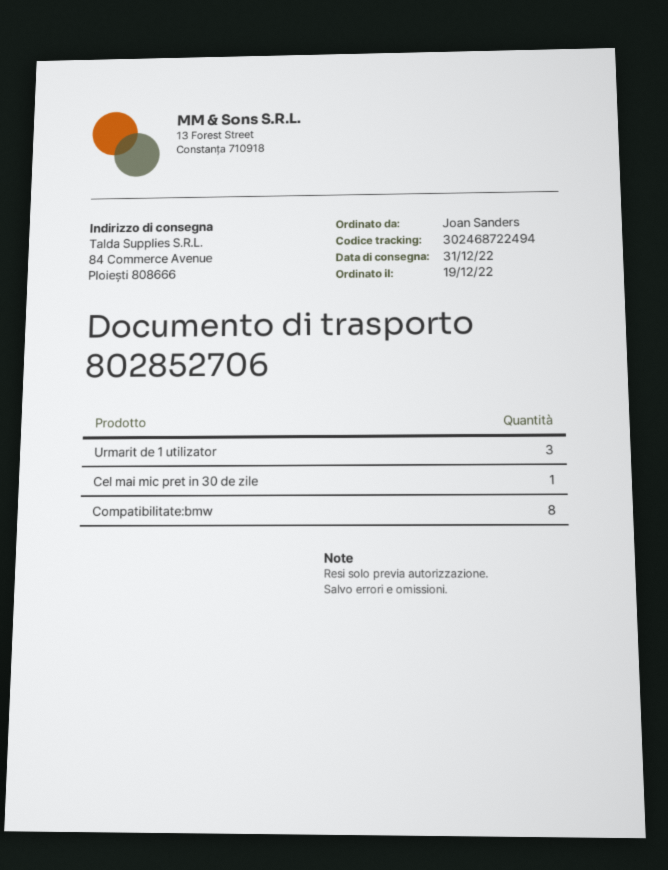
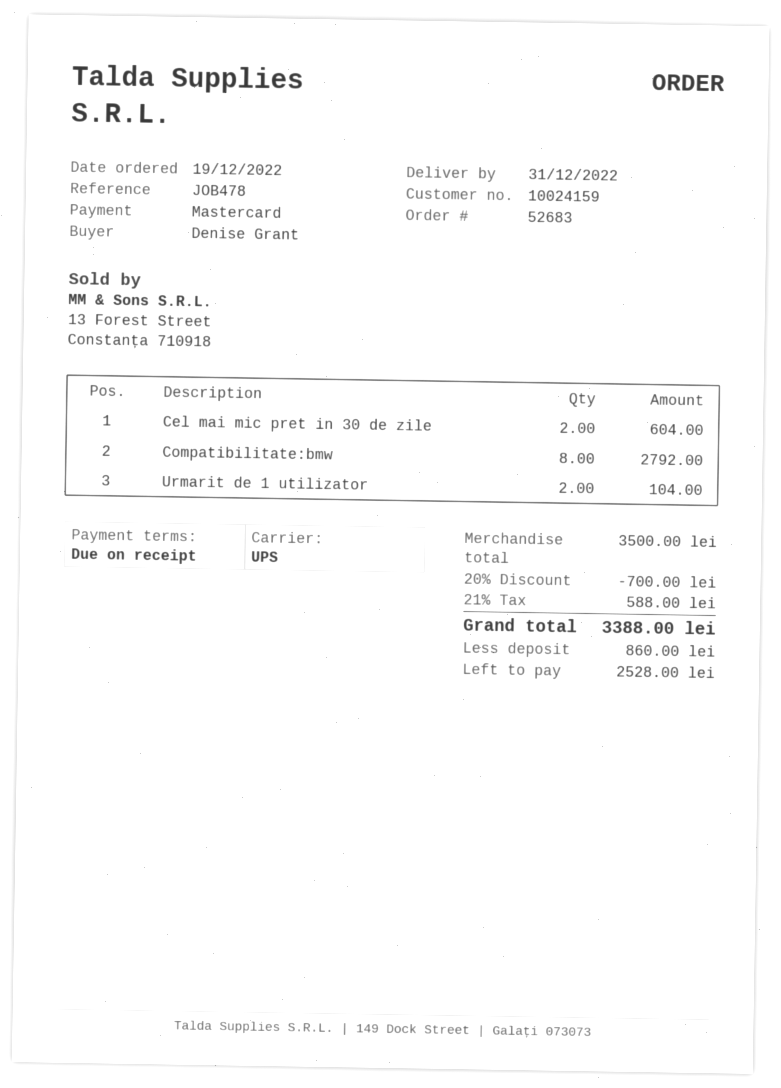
ordered by: Joan Sanders -> Denise Grant
Urmarit de 1 utilizator: 3 -> 2
Cel mai mic pret in 30 de zile: 1 -> 2

